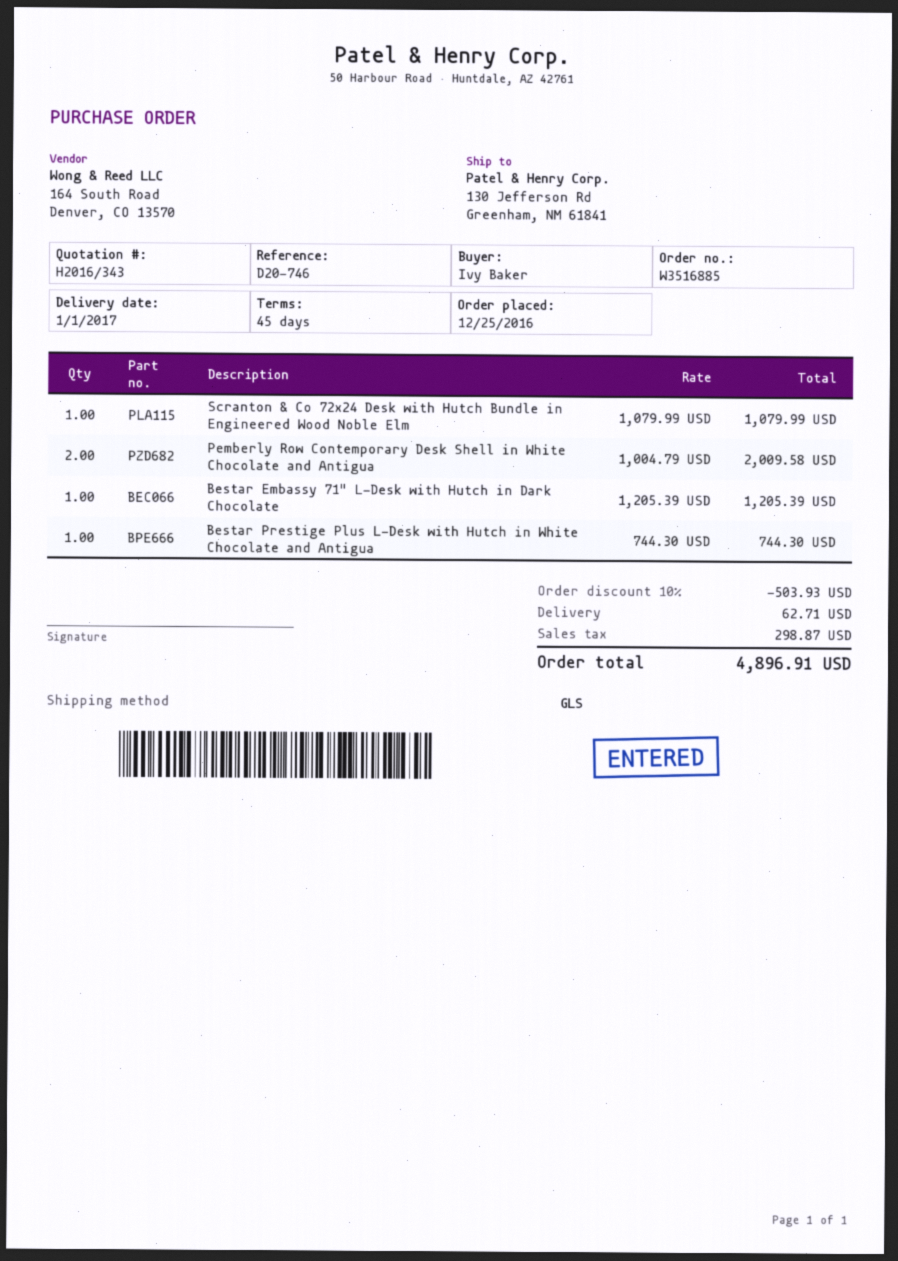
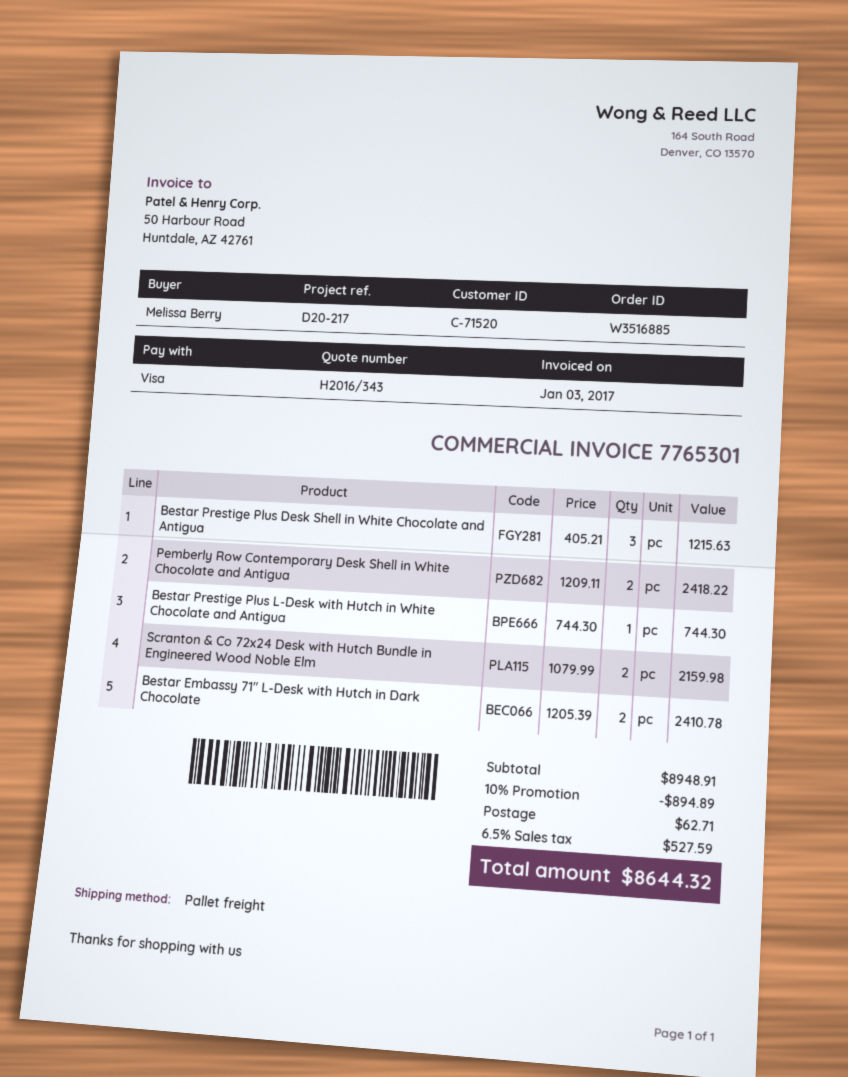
reference: D20-746 -> D20-217
ordered by: Ivy Baker -> Melissa Berry
shipping method: GLS -> pallet freight
Scranton & Co 72x24 Desk with Hutch Bundle in Engineered Wood Noble Elm: 1 x 1079.99 = 1079.99 -> 2 x 1079.99 = 2159.98
Pemberly Row Contemporary Desk Shell in White Chocolate and Antigua: 2 x 1004.79 = 2009.58 -> 2 x 1209.11 = 2418.22
Bestar Embassy 71" L-Desk with Hutch in Dark Chocolate: 1 x 1205.39 = 1205.39 -> 2 x 1205.39 = 2410.78
Bestar Prestige Plus Desk Shell in White Chocolate and Antigua: none -> 3 x 405.21 = 1215.63
discount: 10% = 503.93 -> 10% = 894.89
tax: 298.87 -> 527.59
total: 4896.91 -> 8644.32

